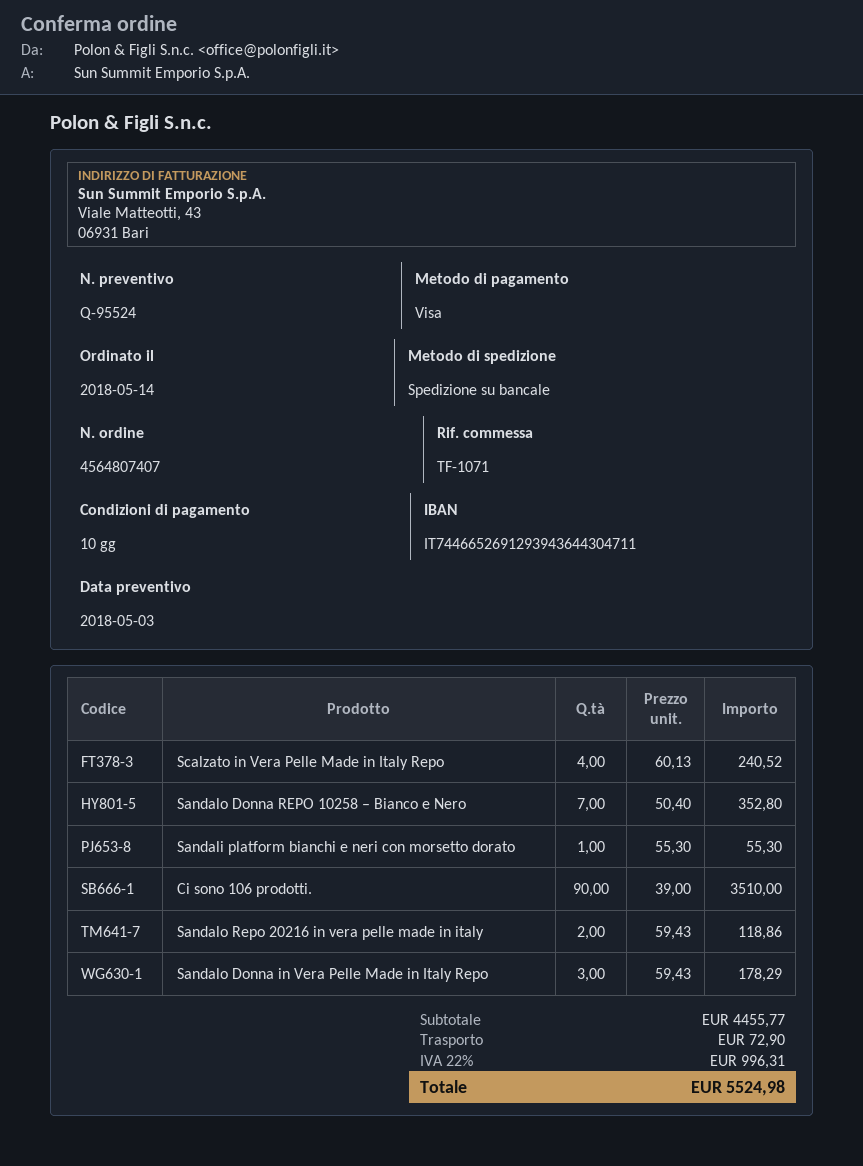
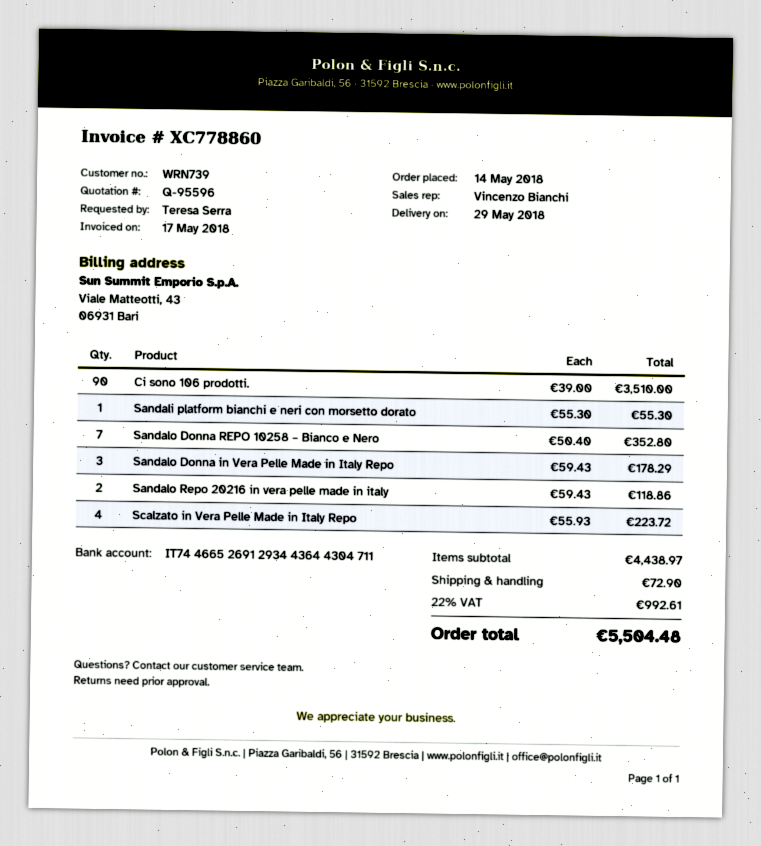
quote number: Q-95524 -> Q-95596
bank account: IT7446652691293943644304711 -> IT7446652691293443644304711
Scalzato in Vera Pelle Made in Italy Repo: 4 x 60.13 = 240.52 -> 4 x 55.93 = 223.72
subtotal: 4455.77 -> 4438.97
tax: 22% = 996.31 -> 22% = 992.61
total: 5524.98 -> 5504.48

